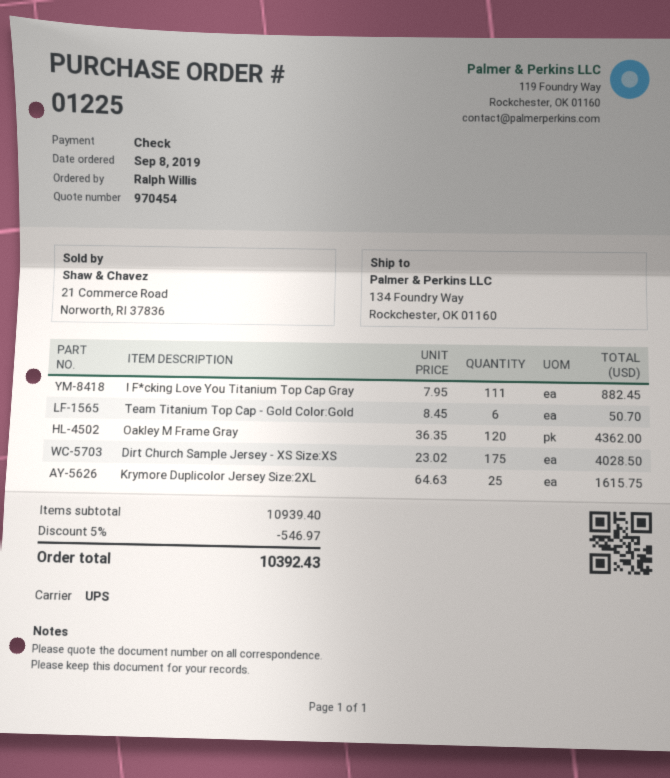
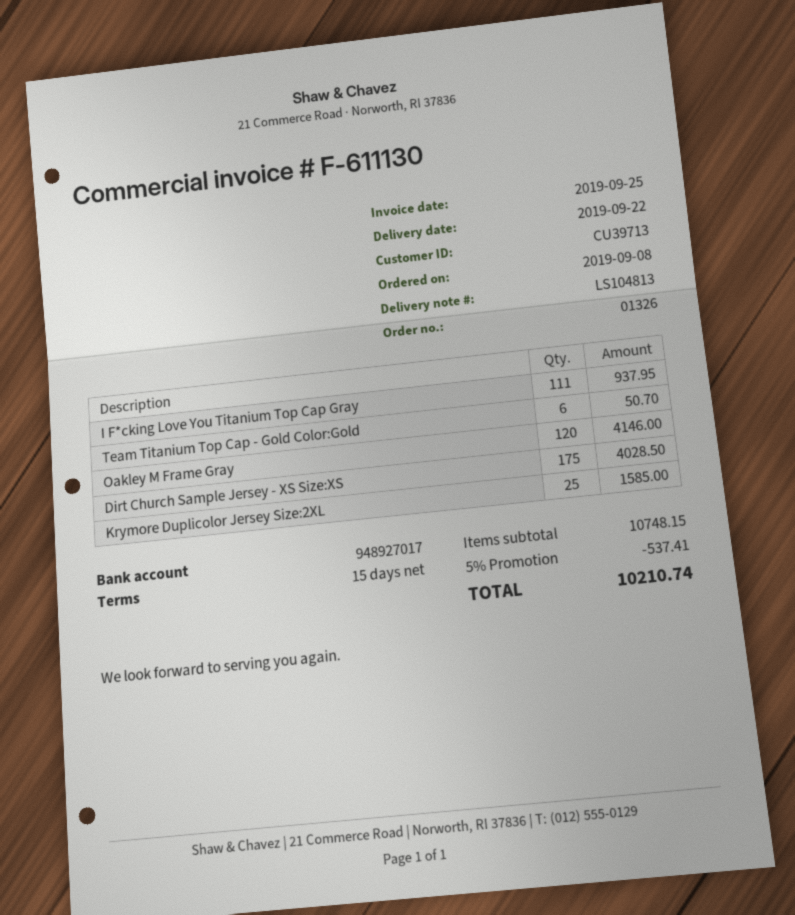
order number: 01225 -> 01326
I F*cking Love You Titanium Top Cap Gray: 111 for 882.45 -> 111 for 937.95
Oakley M Frame Gray: 120 for 4362.00 -> 120 for 4146.00
Krymore Duplicolor Jersey Size:2XL: 25 for 1615.75 -> 25 for 1585.00
subtotal: 10939.40 -> 10748.15
discount: 5% = 546.97 -> 5% = 537.41
total: 10392.43 -> 10210.74

